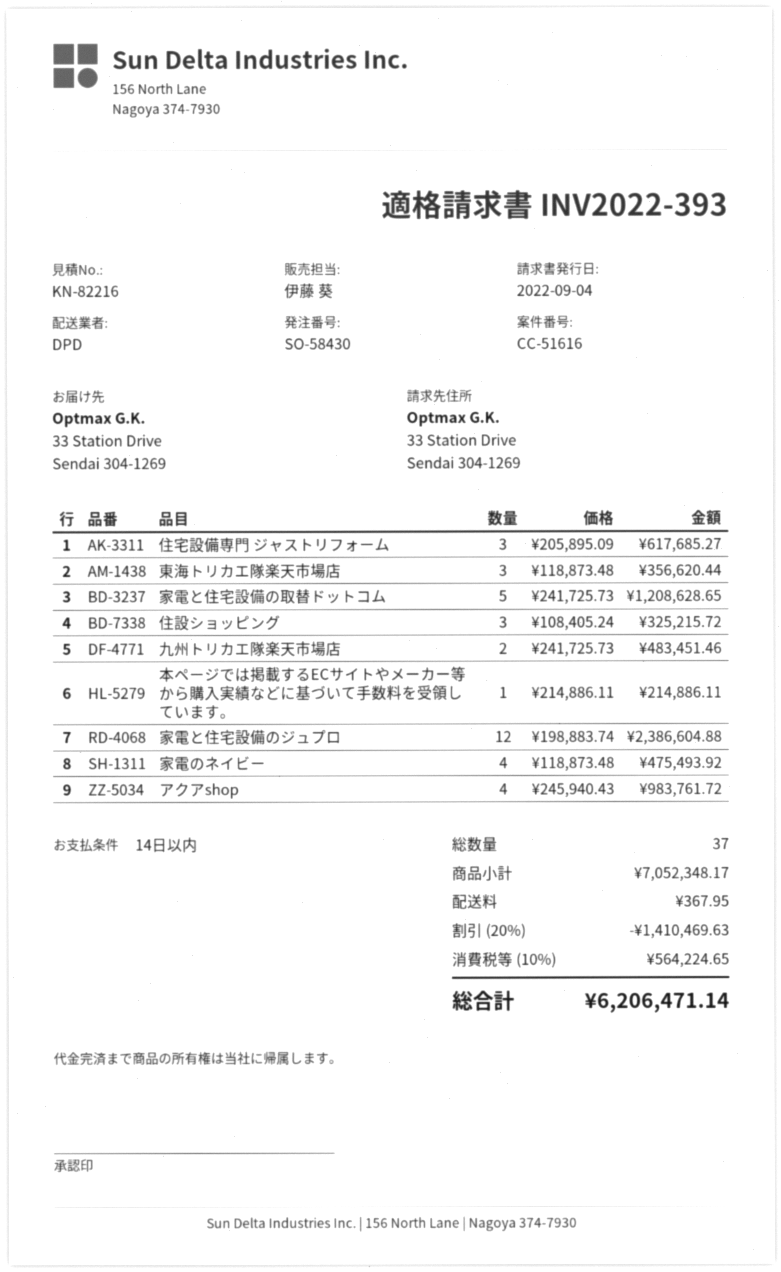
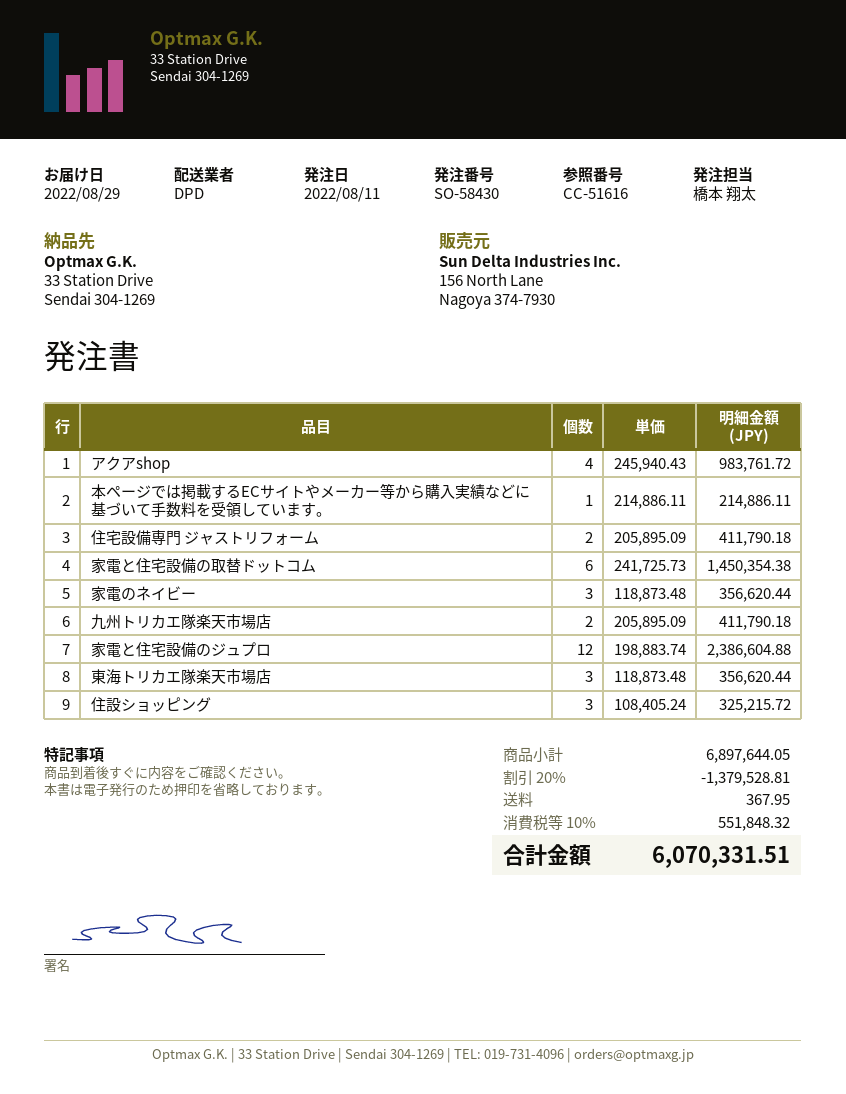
住宅設備専門 ジャストリフォーム: 3 x 205895.09 = 617685.27 -> 2 x 205895.09 = 411790.18
家電と住宅設備の取替ドットコム: 5 x 241725.73 = 1208628.65 -> 6 x 241725.73 = 1450354.38
九州トリカエ隊楽天市場店: 2 x 241725.73 = 483451.46 -> 2 x 205895.09 = 411790.18
家電のネイビー: 4 x 118873.48 = 475493.92 -> 3 x 118873.48 = 356620.44
subtotal: 7052348.17 -> 6897644.05
discount: 20% = 1410469.63 -> 20% = 1379528.81
tax: 10% = 564224.65 -> 10% = 551848.32
total: 6206471.14 -> 6070331.51

